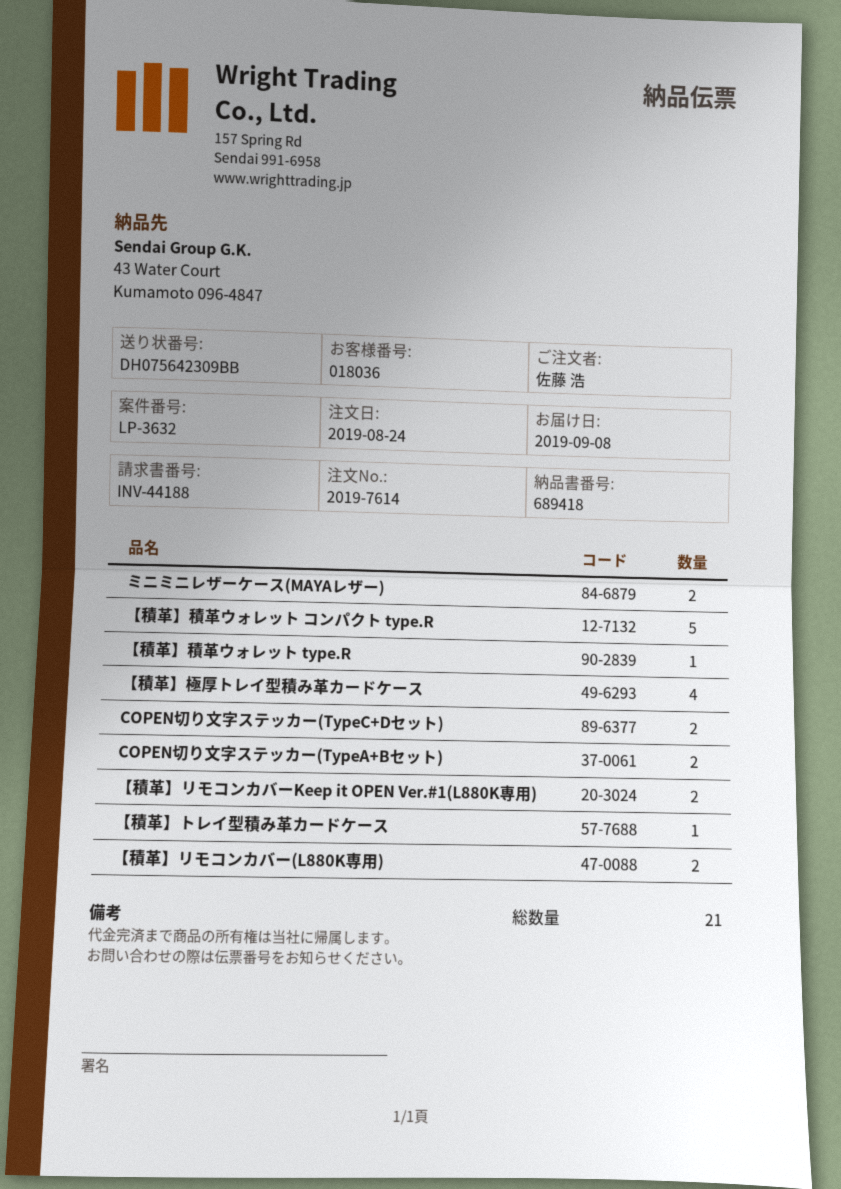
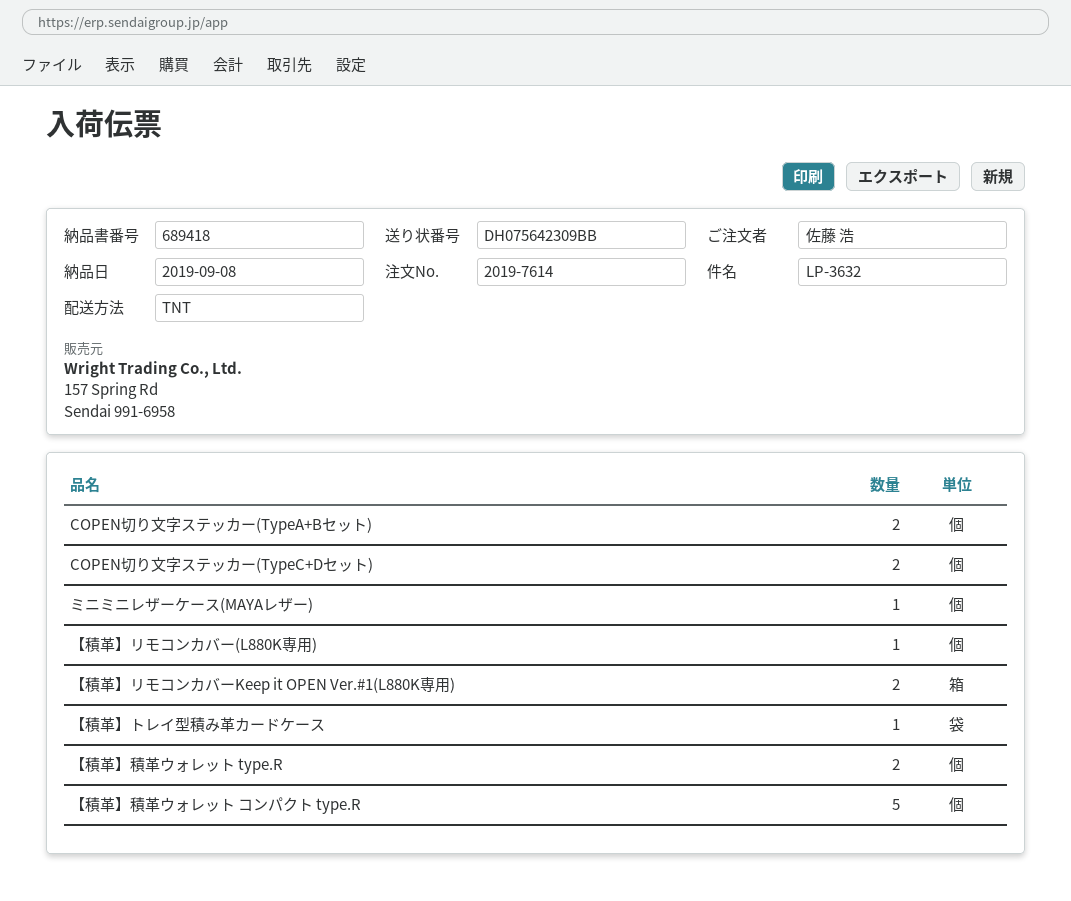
ミニミニレザーケース(MAYAレザー): 2 -> 1
【積革】積革ウォレット type.R: 1 -> 2
【積革】極厚トレイ型積み革カードケース: 4 -> none
【積革】リモコンカバー(L880K専用): 2 -> 1

